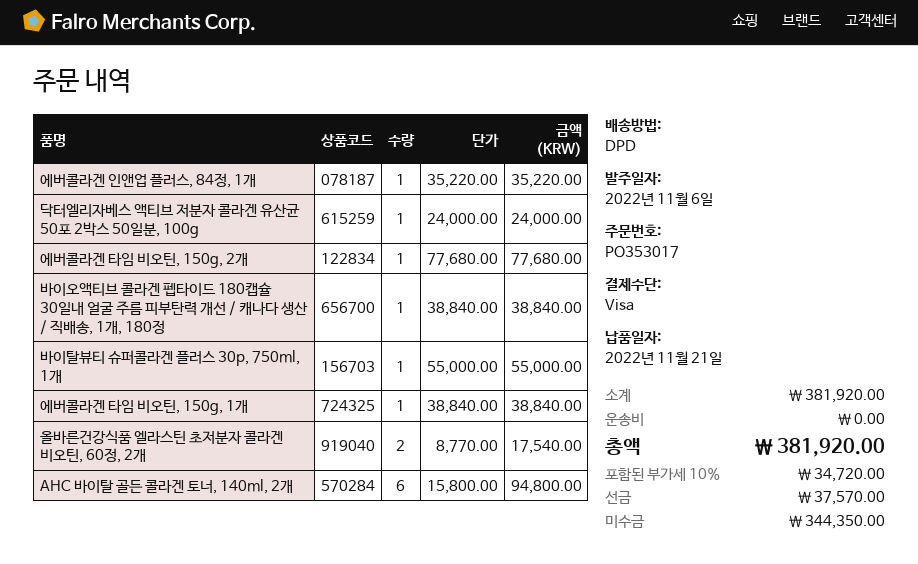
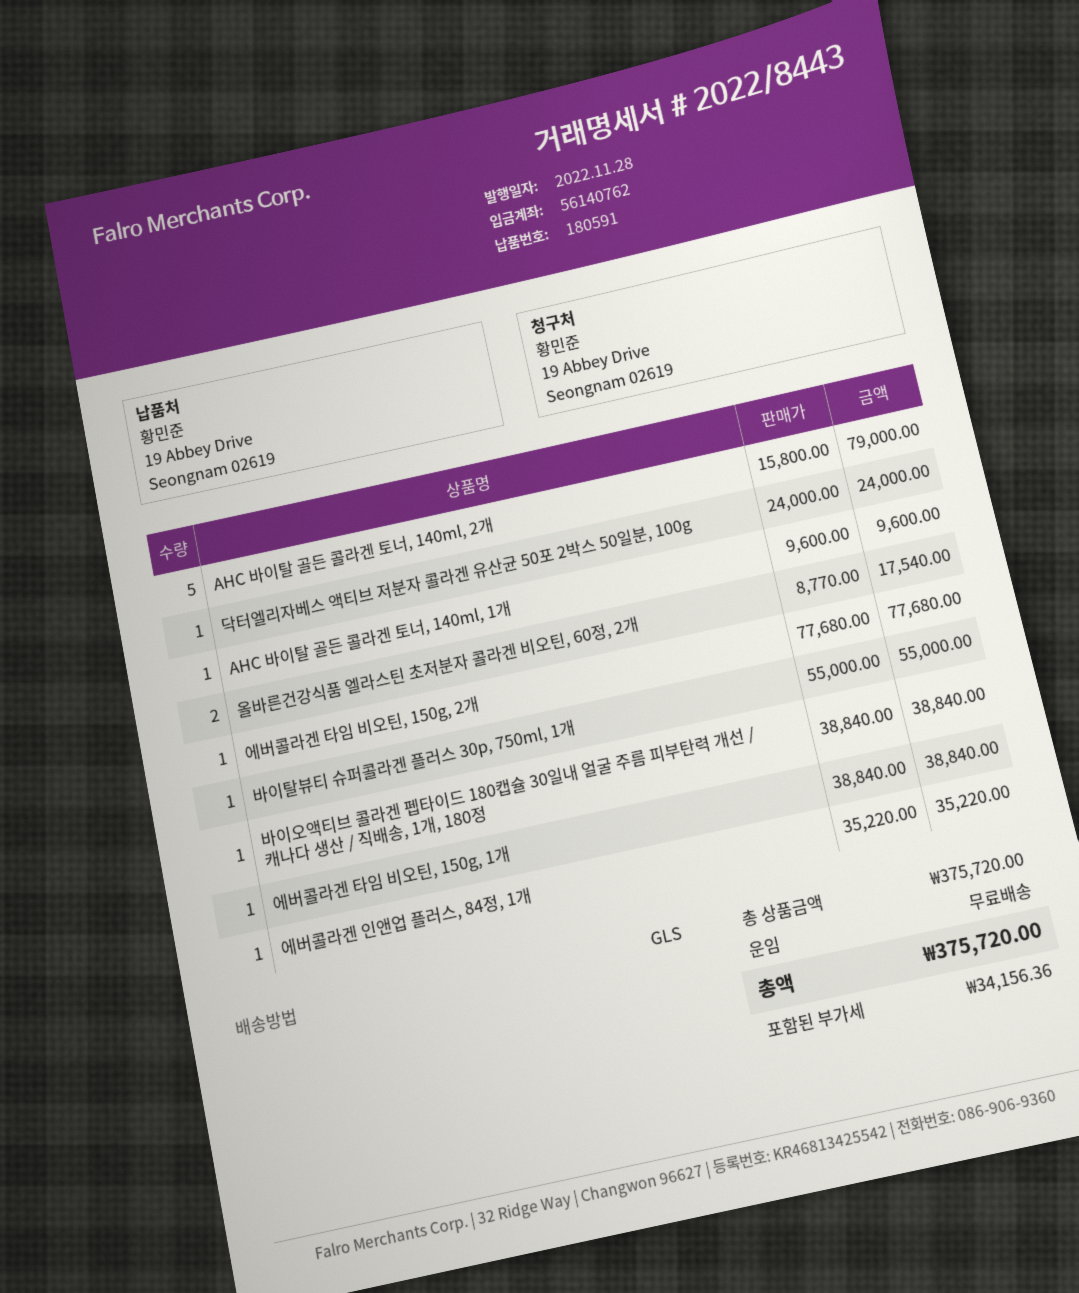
shipping method: DPD -> GLS
AHC 바이탈 골든 콜라겐 토너, 140ml, 2개: 6 x 15800.00 = 94800.00 -> 5 x 15800.00 = 79000.00
AHC 바이탈 골든 콜라겐 토너, 140ml, 1개: none -> 1 x 9600.00 = 9600.00
subtotal: 381920.00 -> 375720.00
tax: 34720.00 -> 34156.36
total: 381920.00 -> 375720.00

